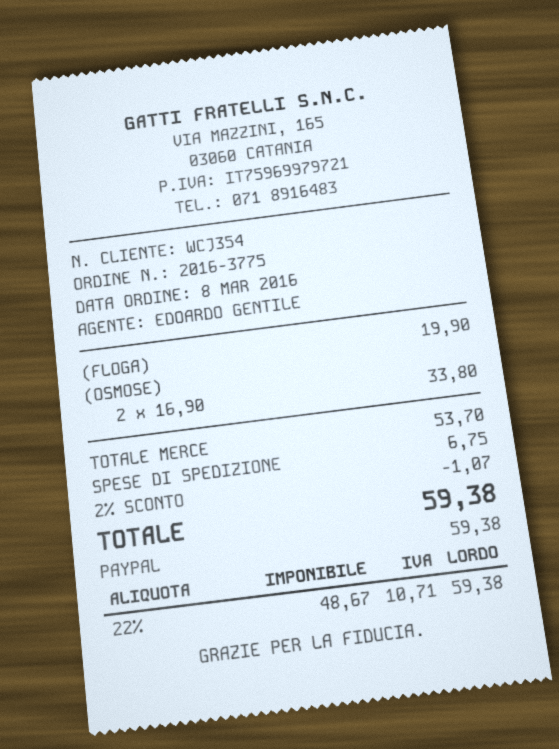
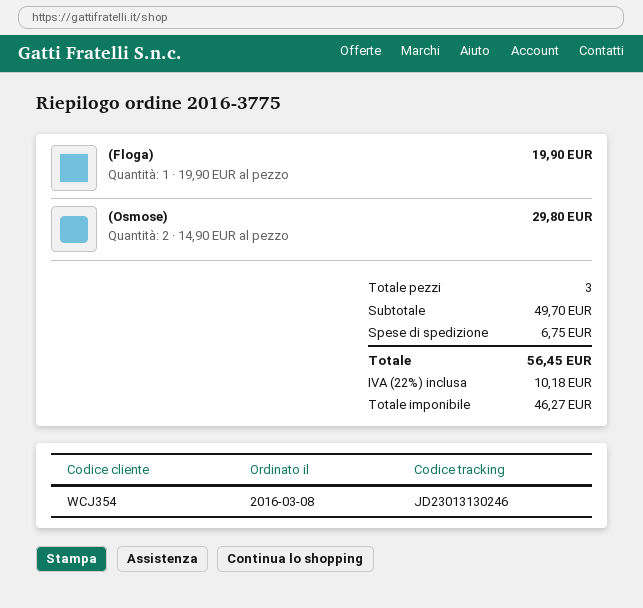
(OSMOSE): 2 x 16.90 = 33.80 -> 2 x 14.90 = 29.80
subtotal: 53.70 -> 49.70
discount: 2% = 1.07 -> none
net: 48.67 -> 46.27
tax: 22% = 10.71 -> 22% = 10.18
total: 59.38 -> 56.45

